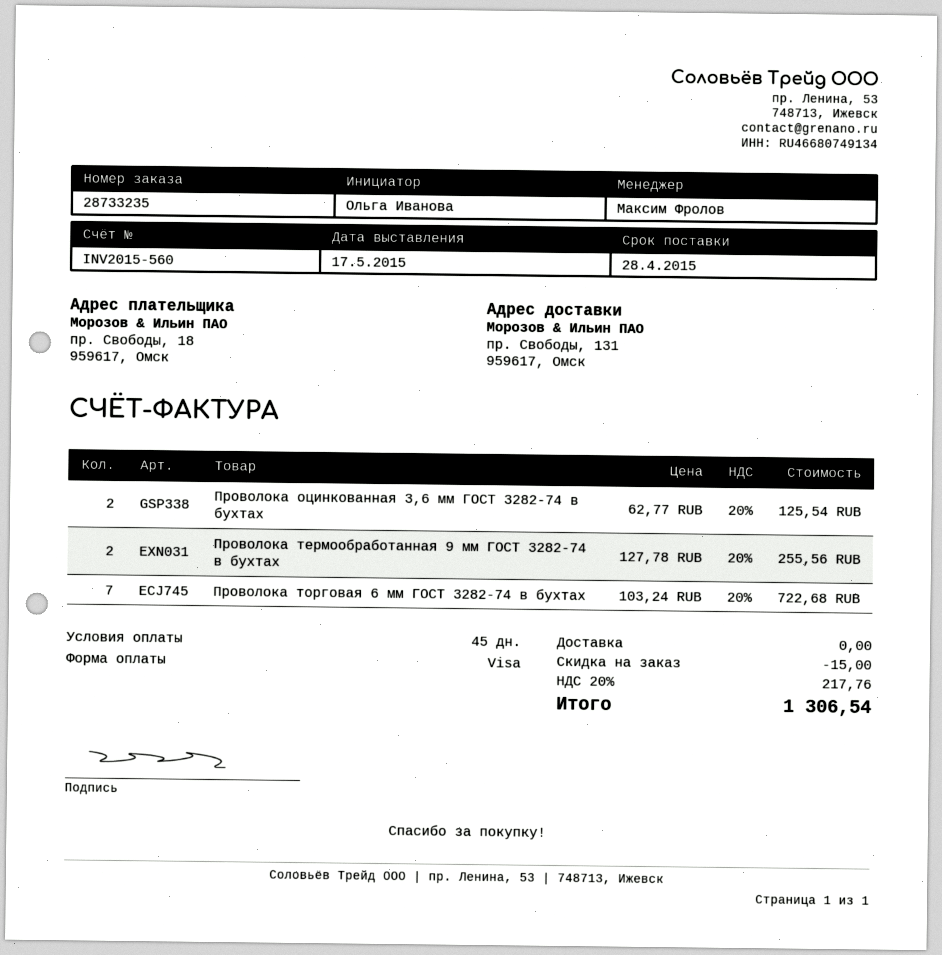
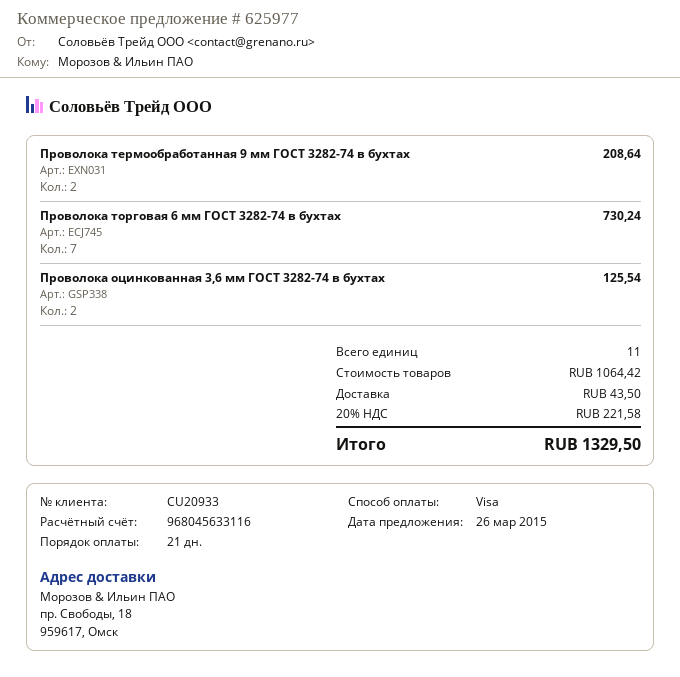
payment terms: 45 days -> 21 days
ship to: пр. Свободы, 131, 959617, Омск -> пр. Свободы, 18, 959617, Омск
Проволока термообработанная 9 мм ГОСТ 3282-74 в бухтах: 2 for 255.56 -> 2 for 208.64
Проволока торговая 6 мм ГОСТ 3282-74 в бухтах: 7 for 722.68 -> 7 for 730.24
discount: 15.00 -> none
shipping: 0.00 -> 43.50
tax: 20% = 217.76 -> 20% = 221.58
total: 1306.54 -> 1329.50

